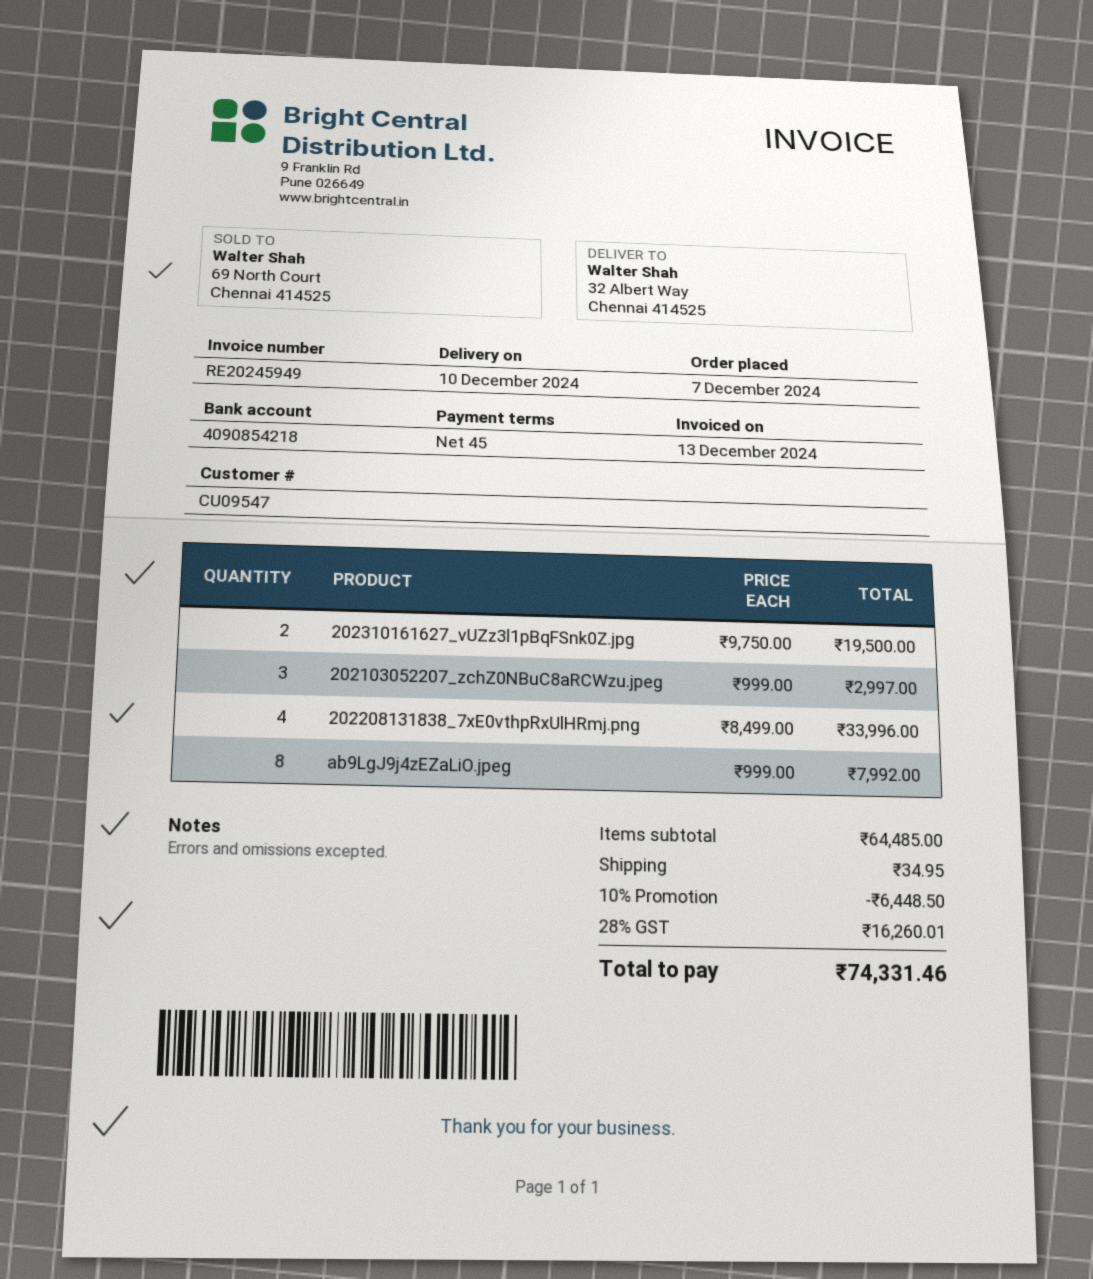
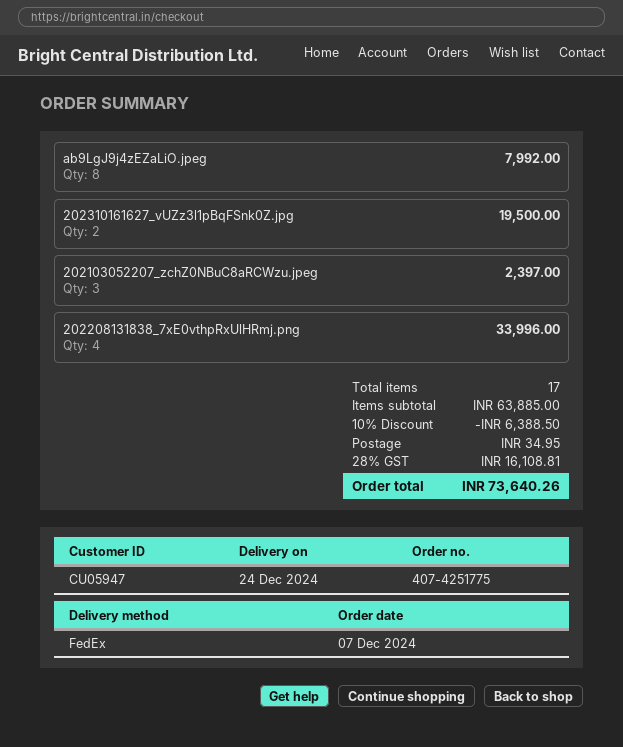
delivery date: 2024-12-10 -> 2024-12-24
customer number: CU09547 -> CU05947
202103052207_zchZ0NBuC8aRCWzu.jpeg: 3 for 2997.00 -> 3 for 2397.00
subtotal: 64485.00 -> 63885.00
discount: 10% = 6448.50 -> 10% = 6388.50
tax: 28% = 16260.01 -> 28% = 16108.81
total: 74331.46 -> 73640.26

